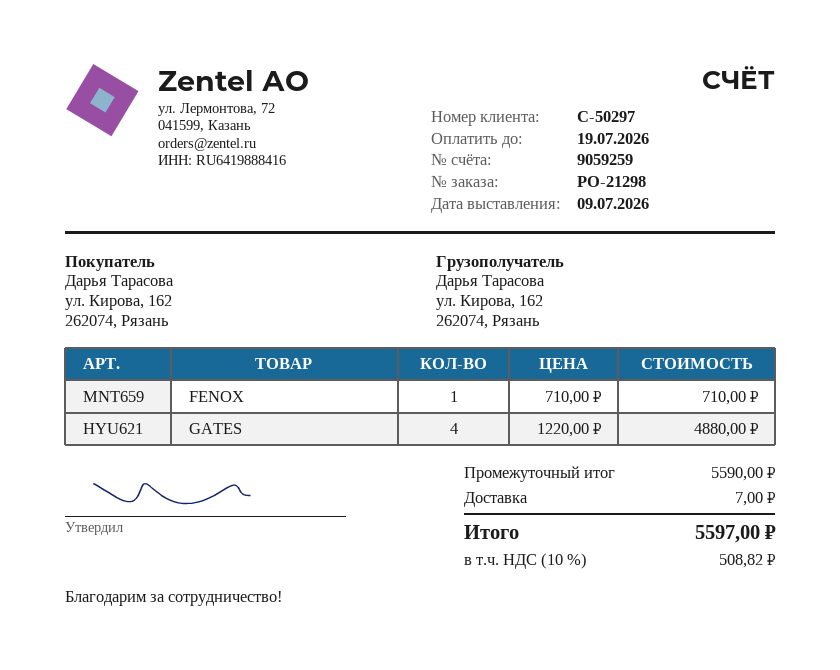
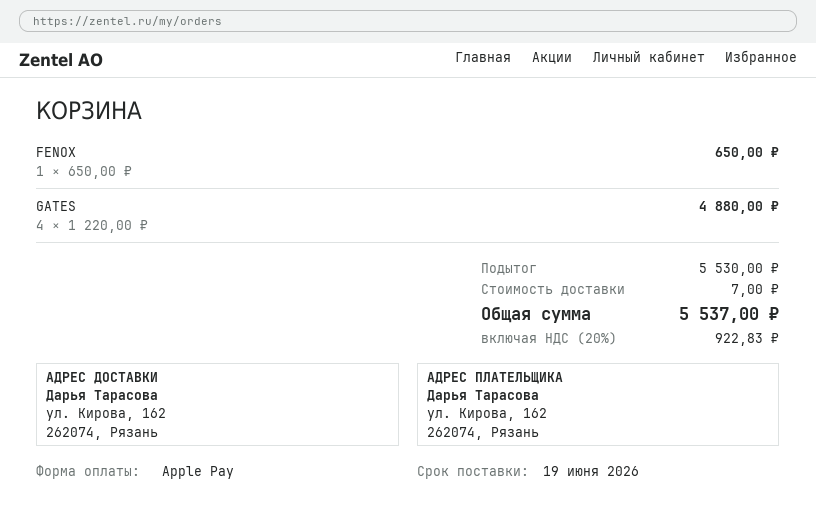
FENOX: 1 x 710.00 = 710.00 -> 1 x 650.00 = 650.00
subtotal: 5590.00 -> 5530.00
tax: 10% = 508.82 -> 20% = 922.83
total: 5597.00 -> 5537.00

